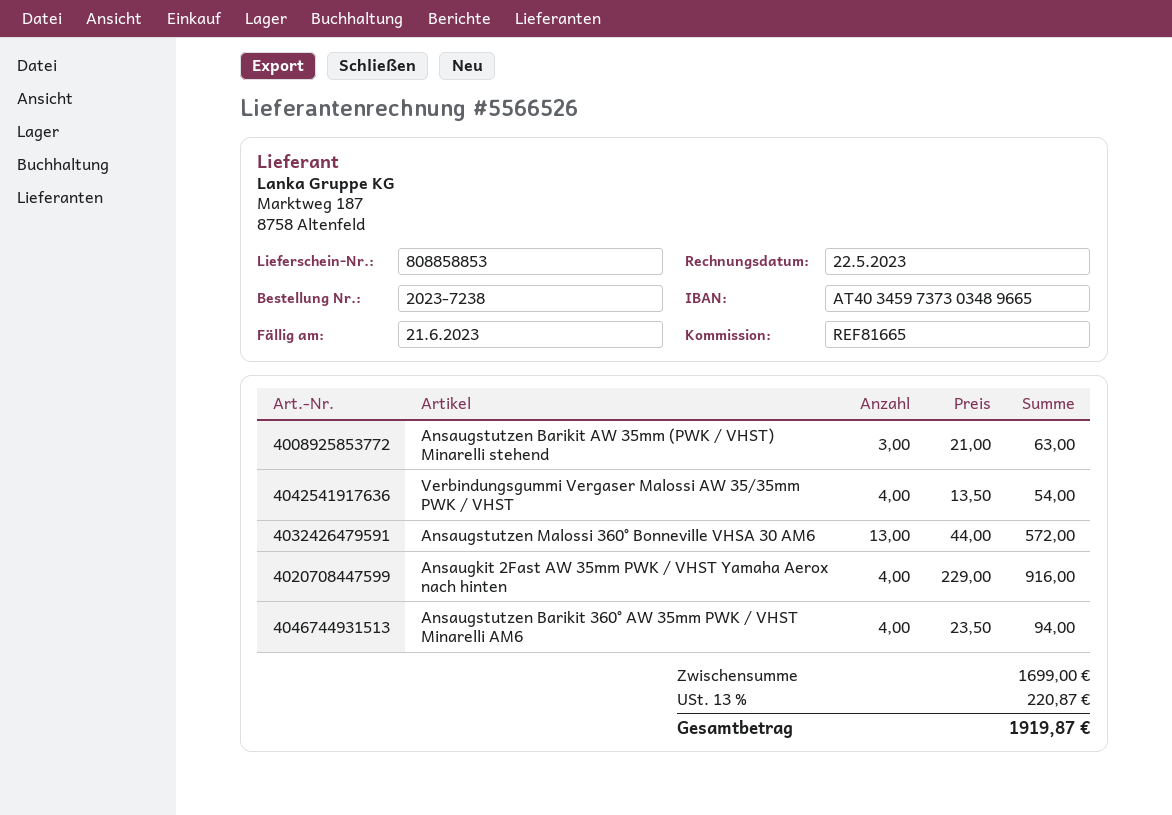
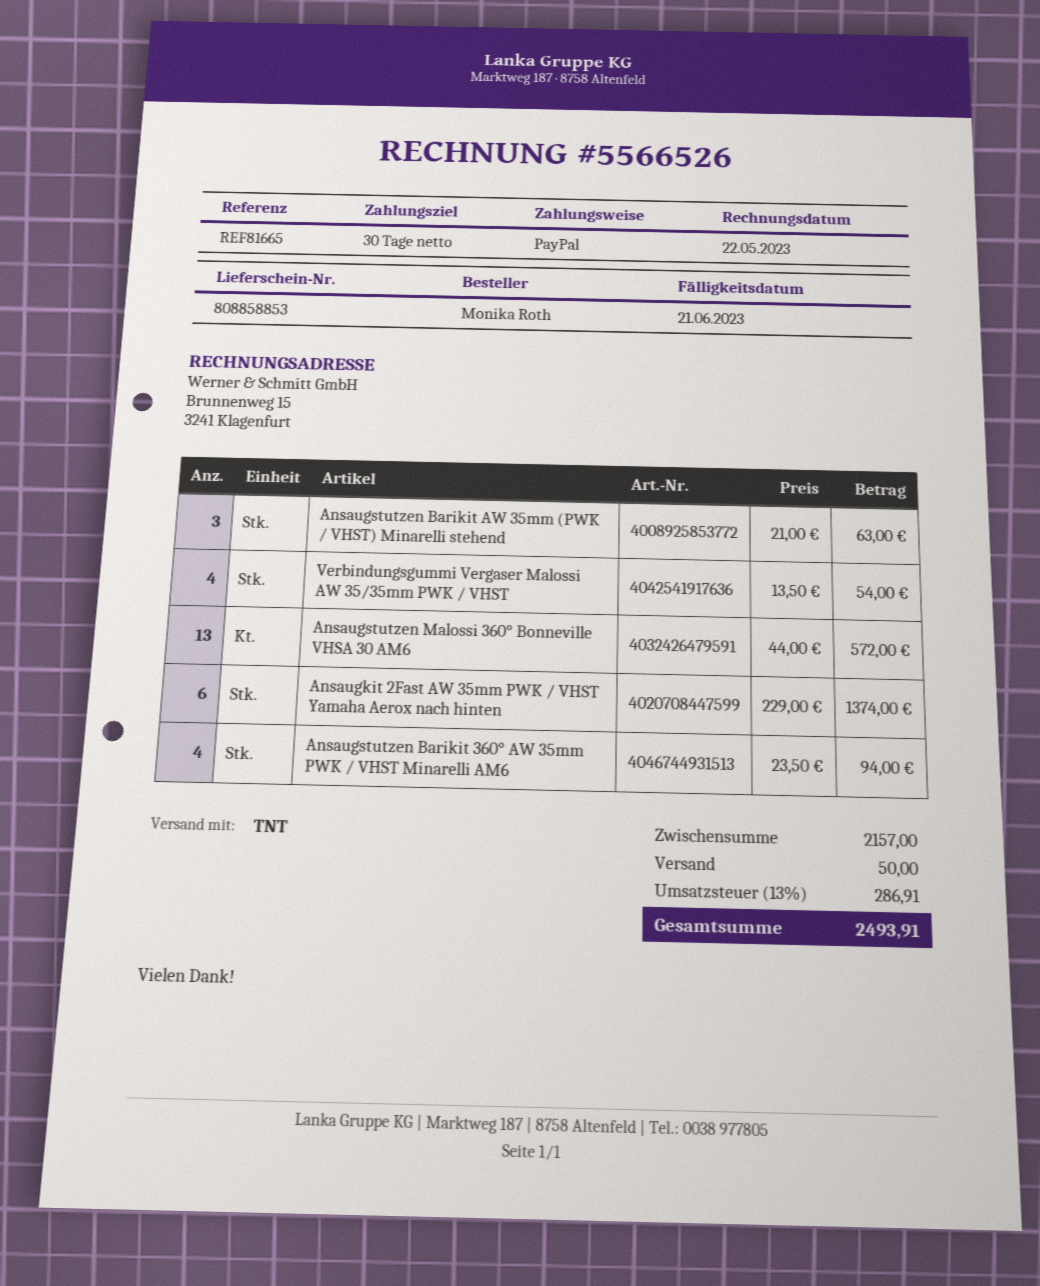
Ansaugkit 2Fast AW 35mm PWK / VHST Yamaha Aerox nach hinten: 4 x 229.00 = 916.00 -> 6 x 229.00 = 1374.00
subtotal: 1699.00 -> 2157.00
shipping: none -> 50.00
tax: 13% = 220.87 -> 13% = 286.91
total: 1919.87 -> 2493.91

